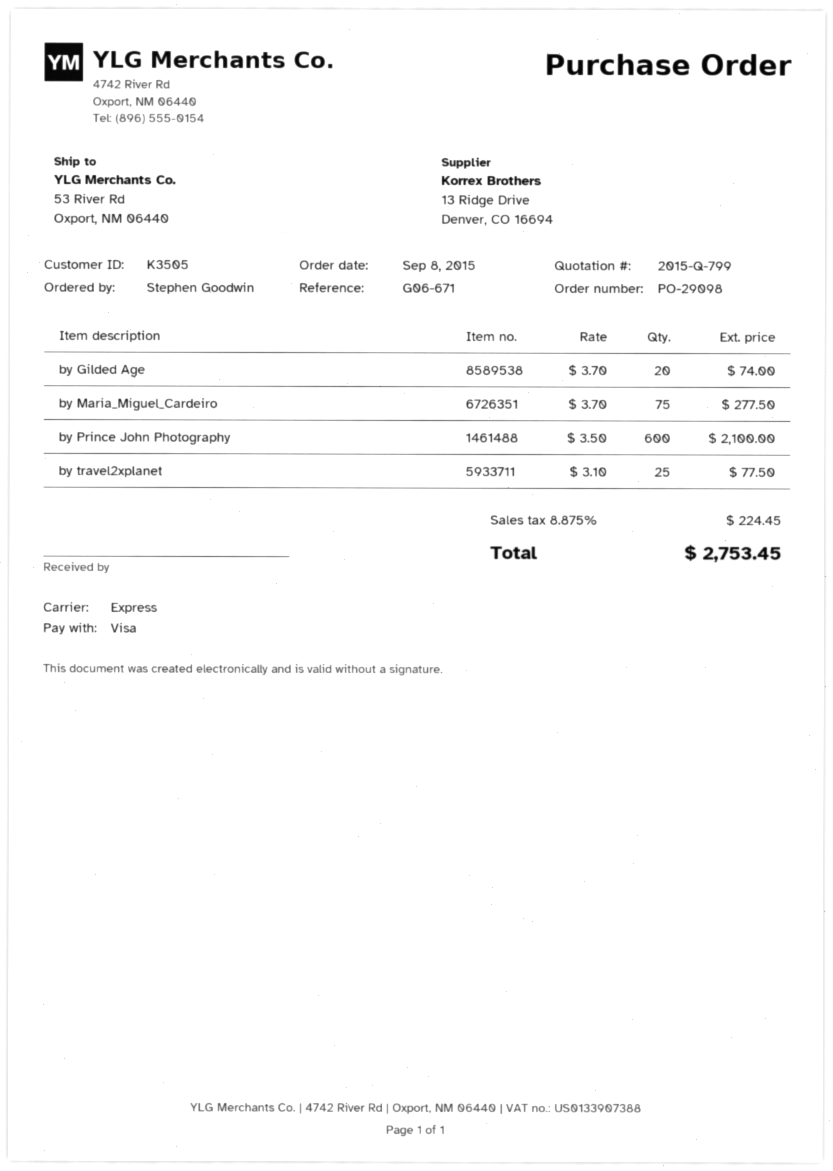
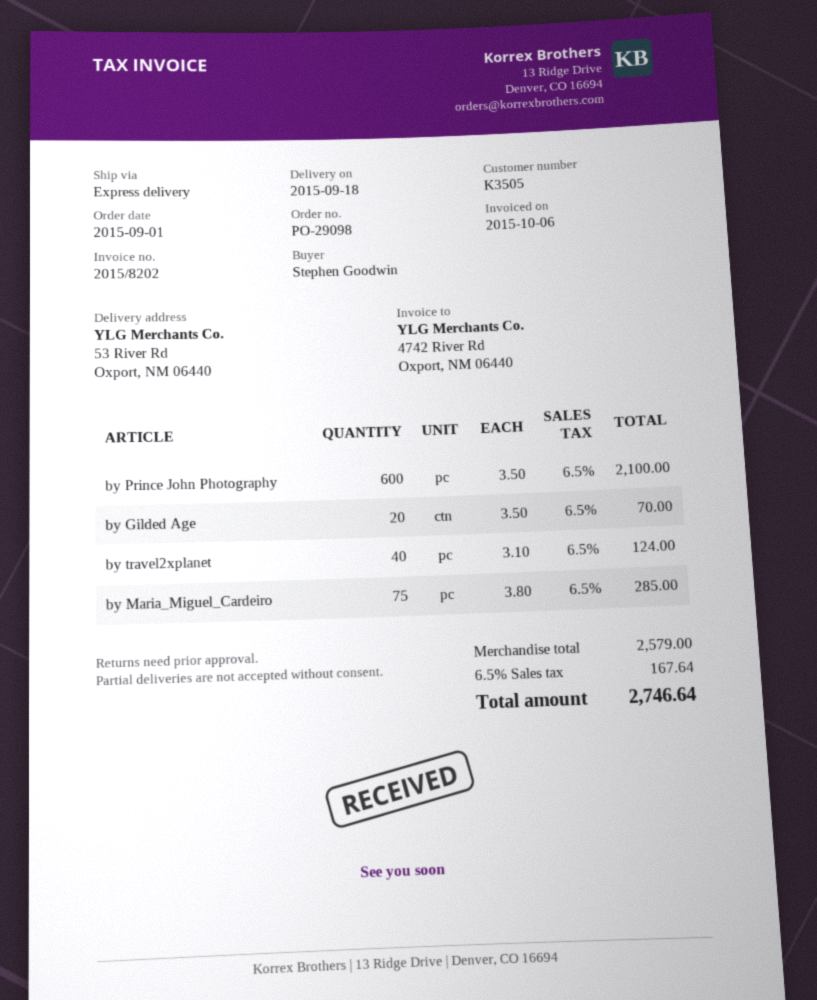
order date: 2015-09-08 -> 2015-09-01
by Gilded Age: 20 x 3.70 = 74.00 -> 20 x 3.50 = 70.00
by Maria_Miguel_Cardeiro: 75 x 3.70 = 277.50 -> 75 x 3.80 = 285.00
by travel2xplanet: 25 x 3.10 = 77.50 -> 40 x 3.10 = 124.00
tax: 8.875% = 224.45 -> 6.5% = 167.64
total: 2753.45 -> 2746.64

